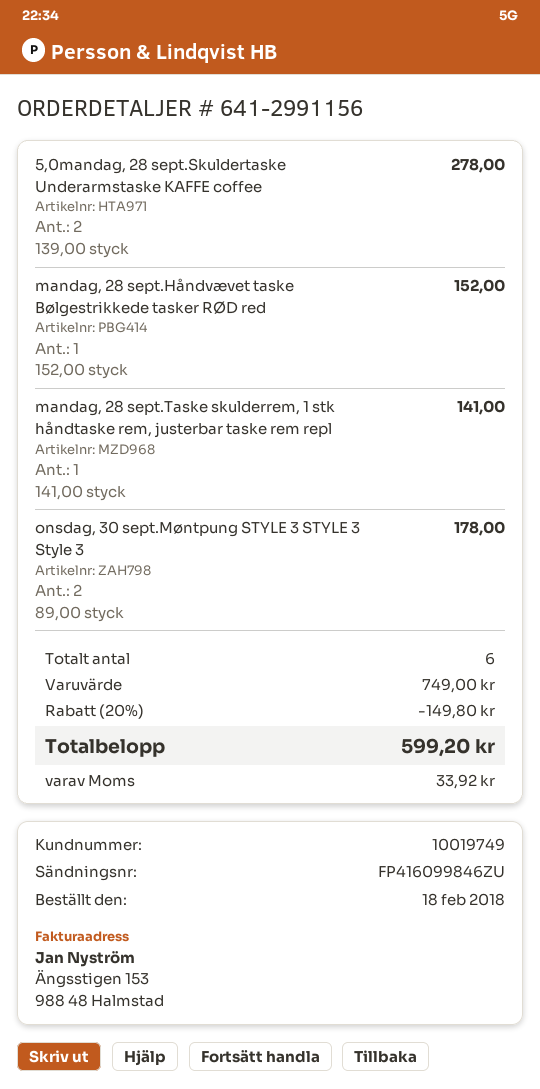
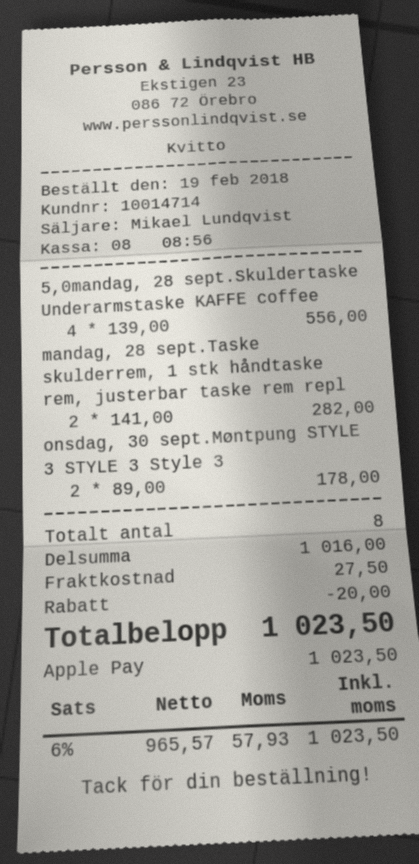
order date: 2018-02-18 -> 2018-02-19
customer number: 10019749 -> 10014714
5,0mandag, 28 sept.Skuldertaske Underarmstaske KAFFE coffee: 2 x 139.00 = 278.00 -> 4 x 139.00 = 556.00
mandag, 28 sept.Håndvævet taske Bølgestrikkede tasker RØD red: 1 x 152.00 = 152.00 -> none
mandag, 28 sept.Taske skulderrem, 1 stk håndtaske rem, justerbar taske rem repl: 1 x 141.00 = 141.00 -> 2 x 141.00 = 282.00
total quantity: 6 -> 8
subtotal: 749.00 -> 1016.00
discount: 149.80 -> 20.00
shipping: none -> 27.50
tax: 33.92 -> 57.93
total: 599.20 -> 1023.50

